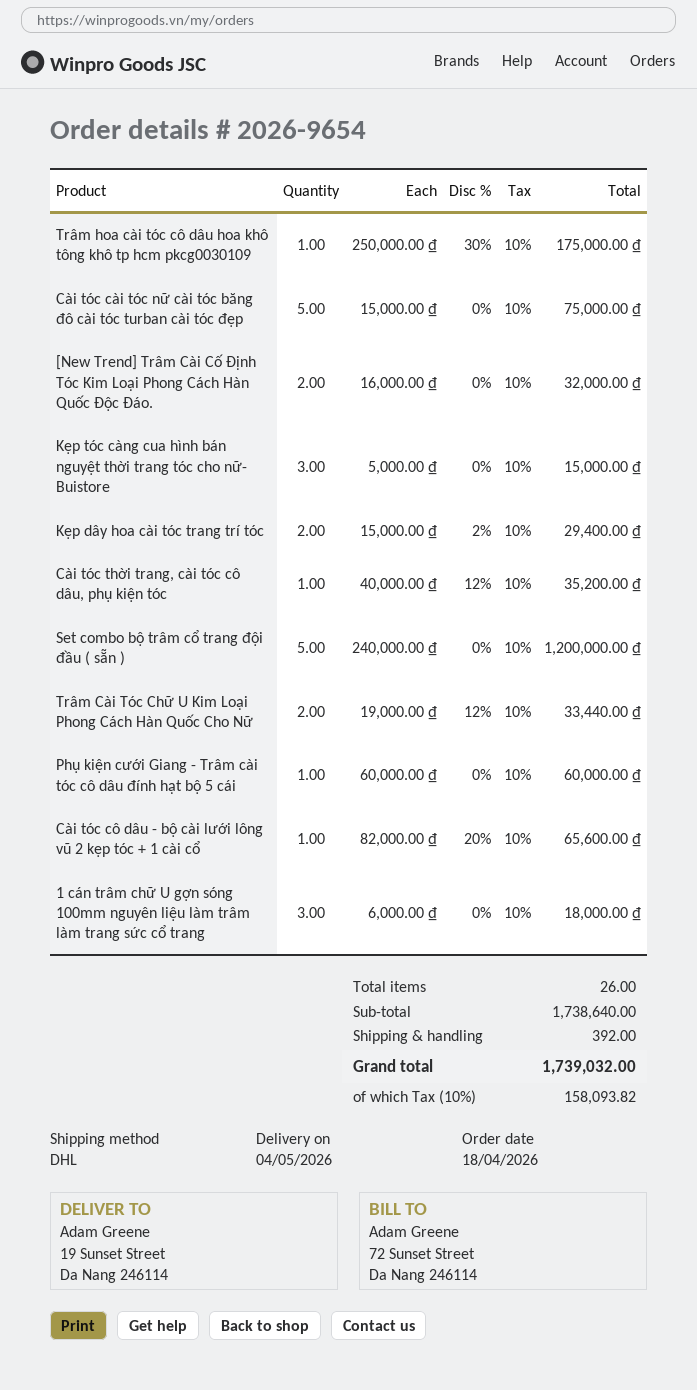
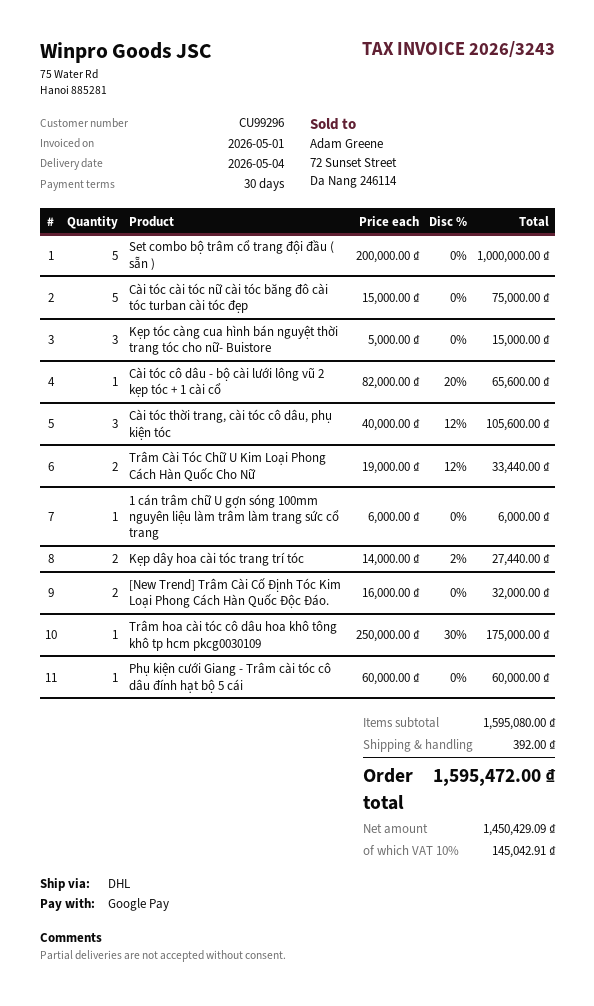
Kẹp dây hoa cài tóc trang trí tóc: 2 x 15000.00 - 2% = 29400.00 -> 2 x 14000.00 - 2% = 27440.00
Cài tóc thời trang, cài tóc cô dâu, phụ kiện tóc: 1 x 40000.00 - 12% = 35200.00 -> 3 x 40000.00 - 12% = 105600.00
Set combo bộ trâm cổ trang đội đầu ( sẵn ): 5 x 240000.00 = 1200000.00 -> 5 x 200000.00 = 1000000.00
1 cán trâm chữ U gợn sóng 100mm nguyên liệu làm trâm làm trang sức cổ trang: 3 x 6000.00 = 18000.00 -> 1 x 6000.00 = 6000.00
subtotal: 1738640.00 -> 1595080.00
tax: 10% = 158093.82 -> 10% = 145042.91
total: 1739032.00 -> 1595472.00

